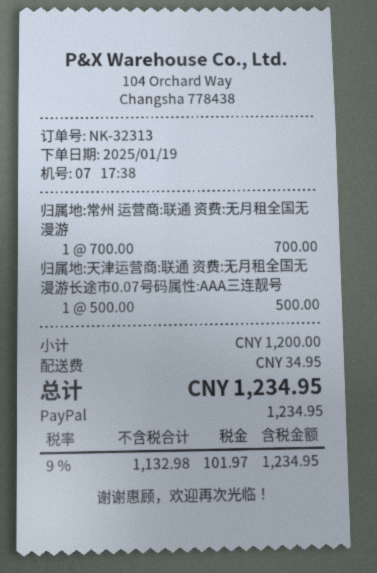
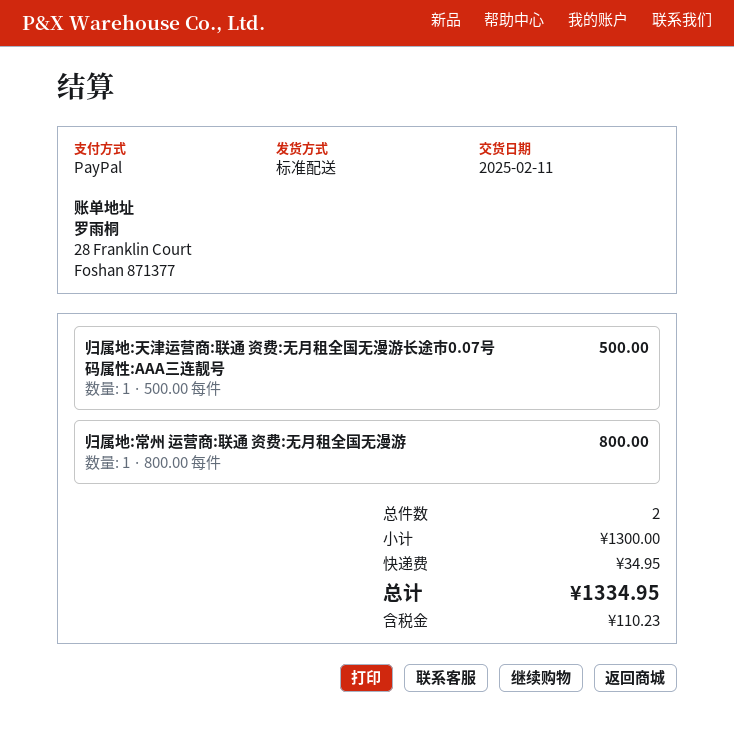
归属地:常州 运营商:联通 资费:无月租全国无漫游: 1 x 700.00 = 700.00 -> 1 x 800.00 = 800.00
subtotal: 1200.00 -> 1300.00
tax: 101.97 -> 110.23
total: 1234.95 -> 1334.95

